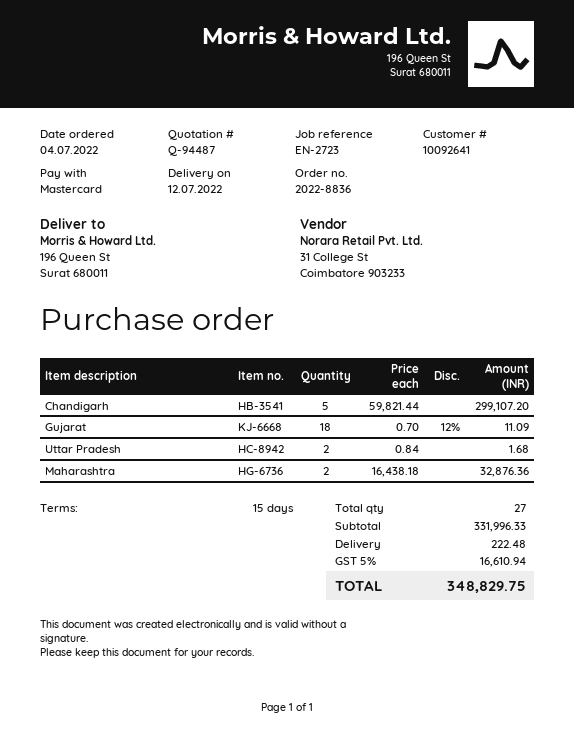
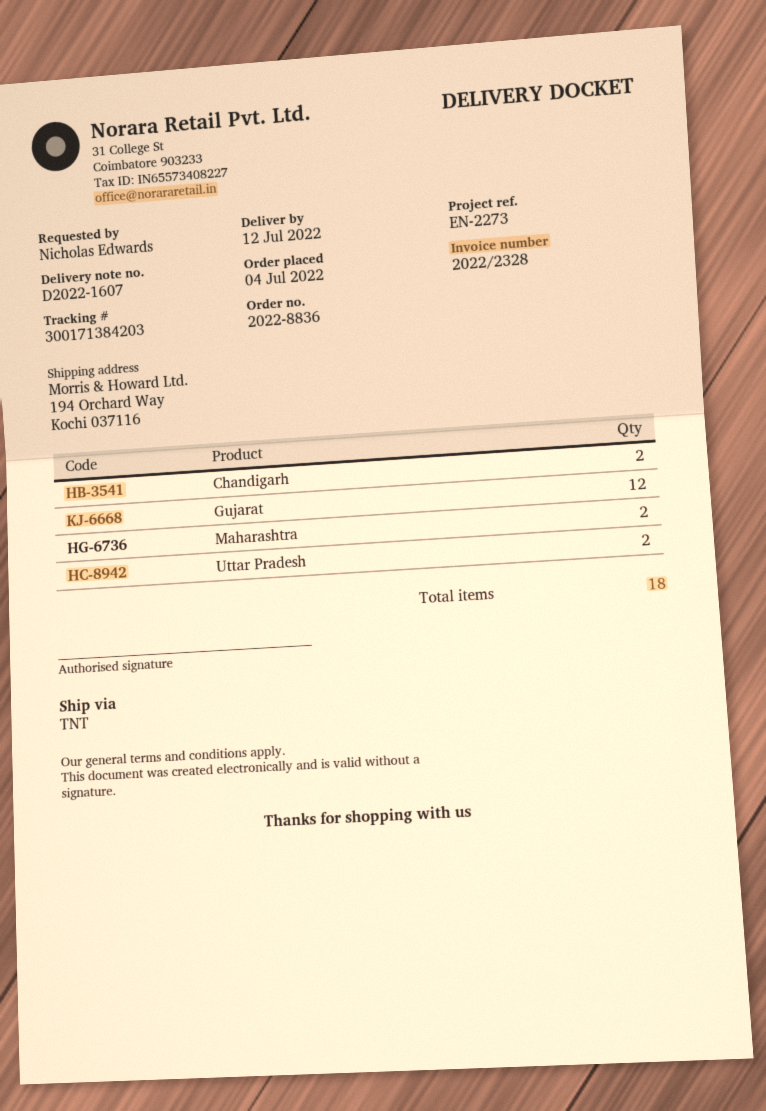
reference: EN-2723 -> EN-2273
ship to: 196 Queen St, Surat 680011 -> 194 Orchard Way, Kochi 037116
Chandigarh: 5 -> 2
Gujarat: 18 -> 12
total quantity: 27 -> 18

